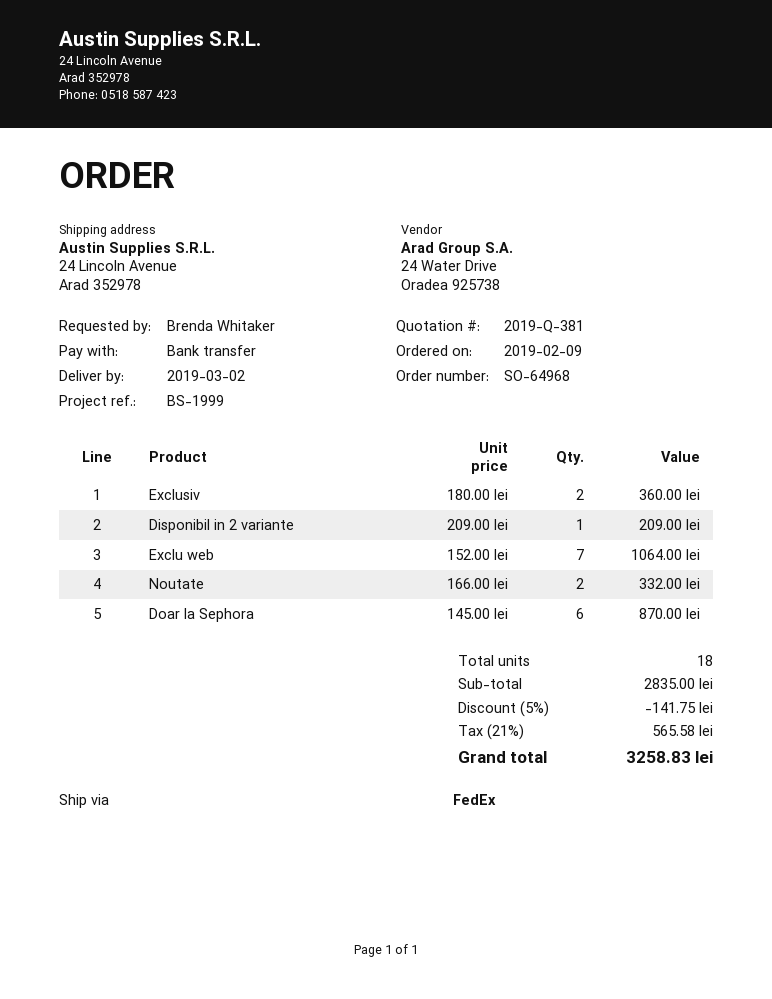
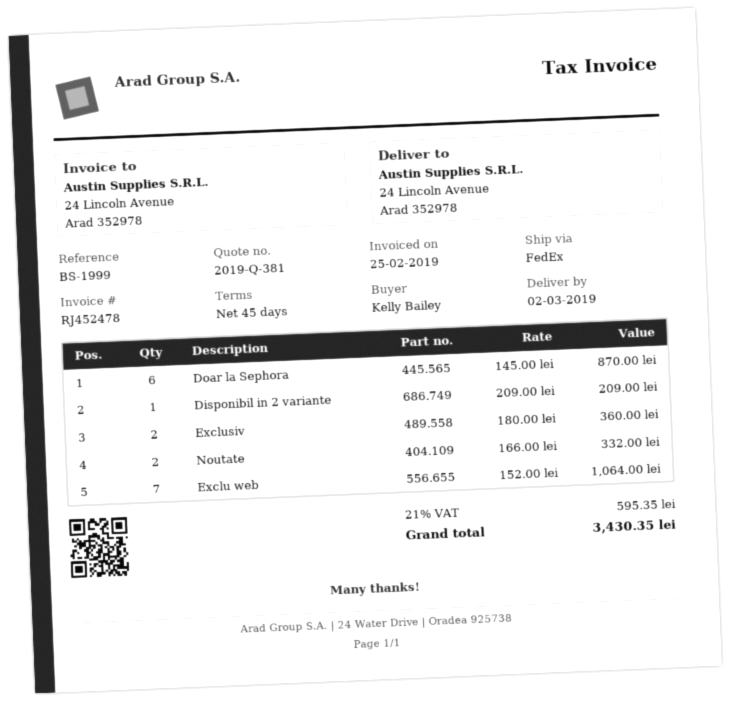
ordered by: Brenda Whitaker -> Kelly Bailey
discount: 5% = 141.75 -> none
tax: 21% = 565.58 -> 21% = 595.35
total: 3258.83 -> 3430.35

